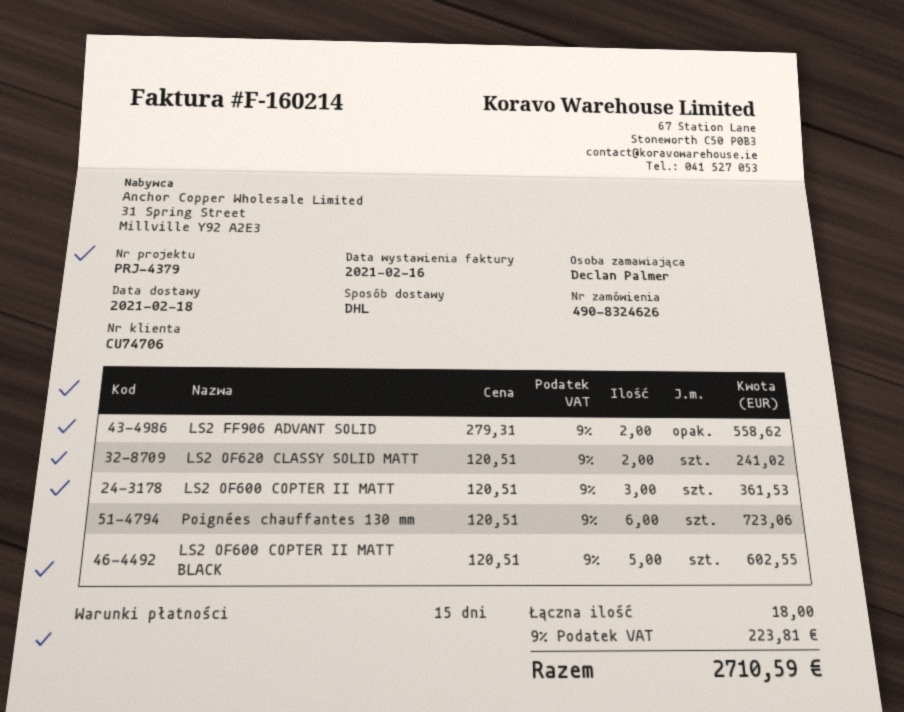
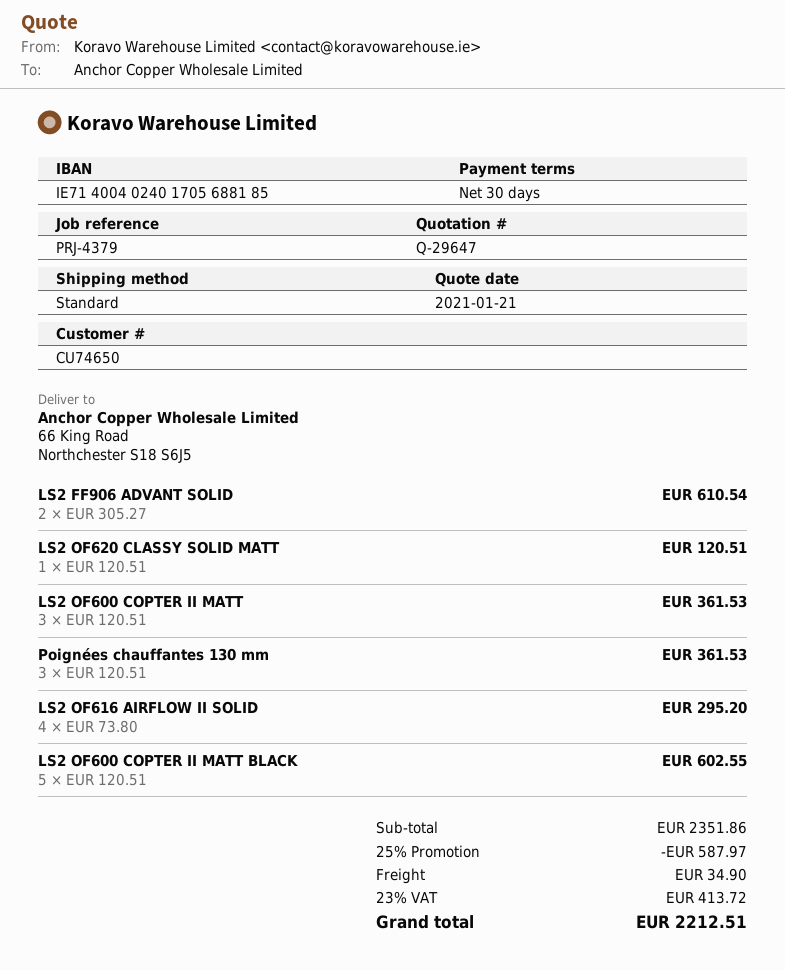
payment terms: 15 days -> 30 days
customer number: CU74706 -> CU74650
shipping method: DHL -> standard
LS2 FF906 ADVANT SOLID: 2 x 279.31 = 558.62 -> 2 x 305.27 = 610.54
LS2 OF620 CLASSY SOLID MATT: 2 x 120.51 = 241.02 -> 1 x 120.51 = 120.51
Poignées chauffantes 130 mm: 6 x 120.51 = 723.06 -> 3 x 120.51 = 361.53
LS2 OF616 AIRFLOW II SOLID: none -> 4 x 73.80 = 295.20
discount: none -> 25% = 587.97
shipping: none -> 34.90
tax: 9% = 223.81 -> 23% = 413.72
total: 2710.59 -> 2212.51

